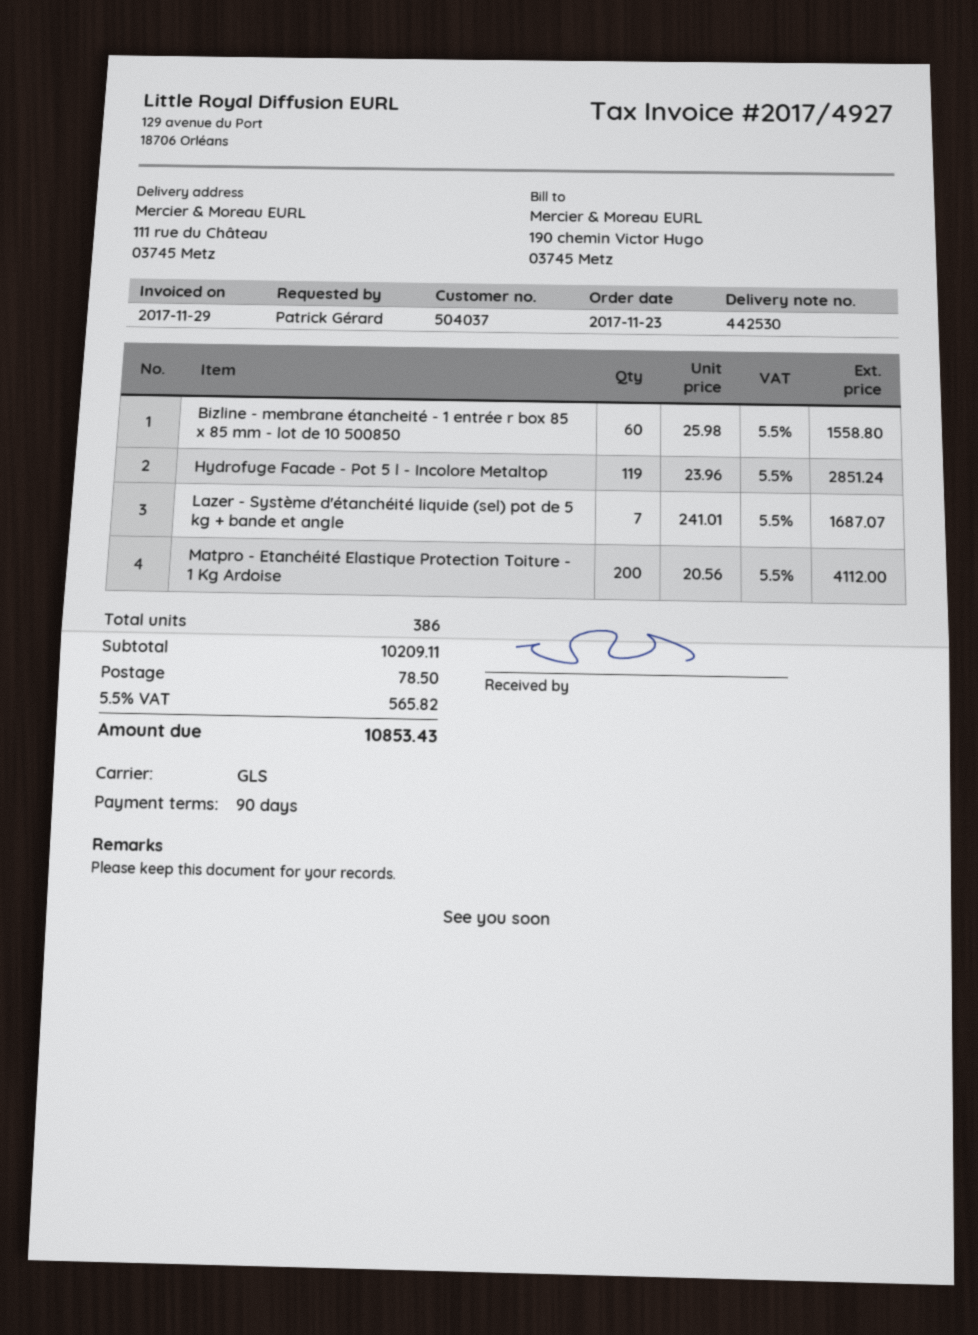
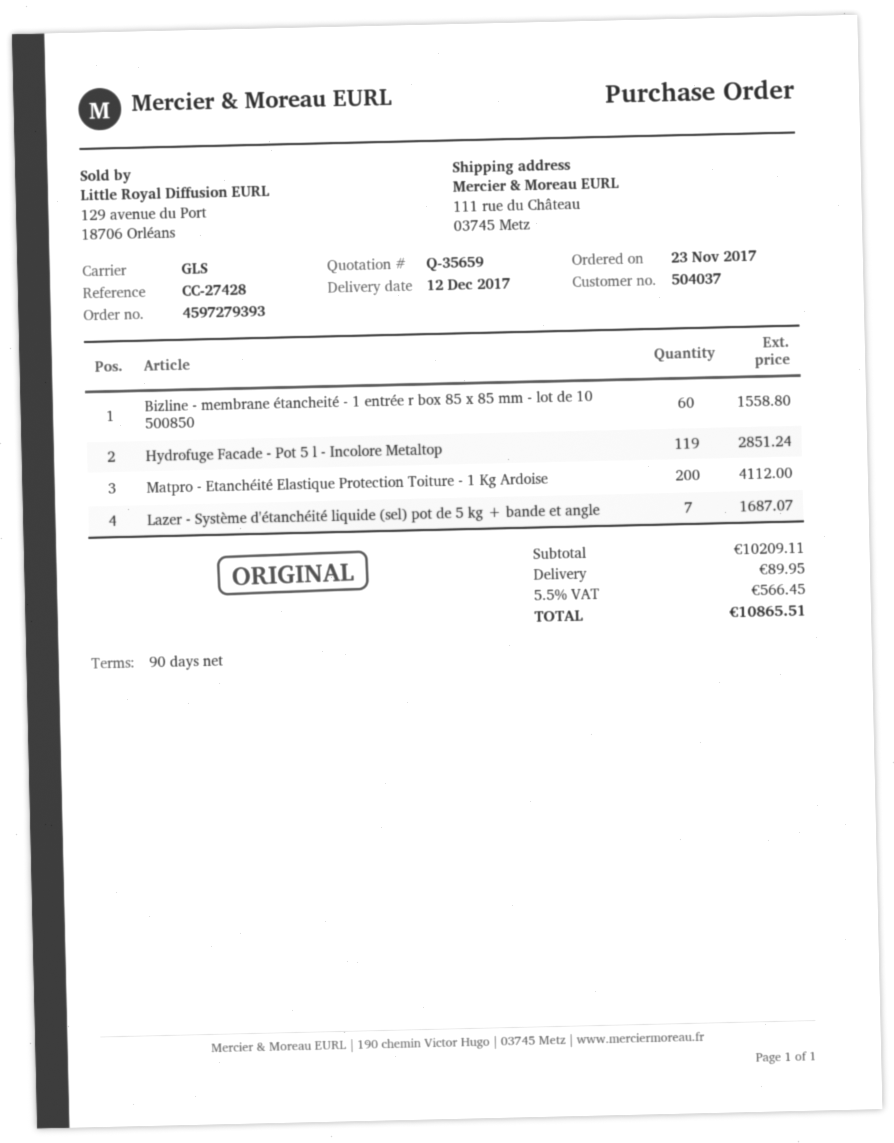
shipping: 78.50 -> 89.95
tax: 5.5% = 565.82 -> 5.5% = 566.45
total: 10853.43 -> 10865.51

